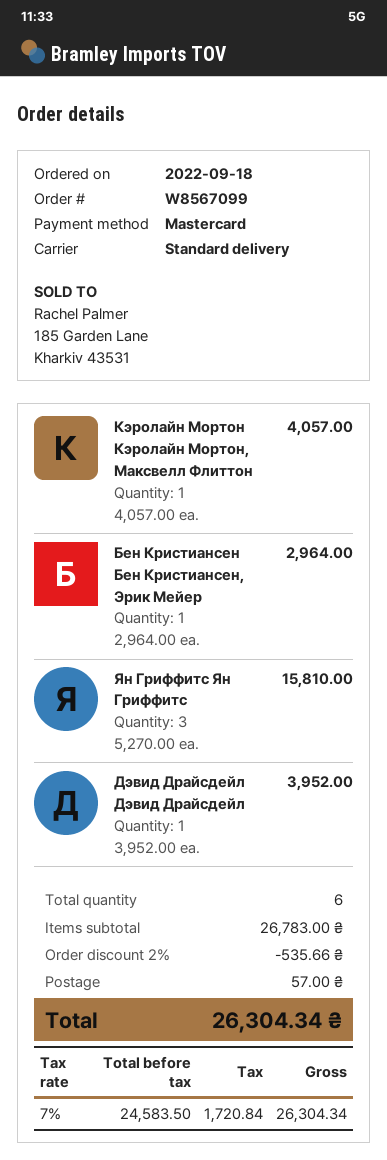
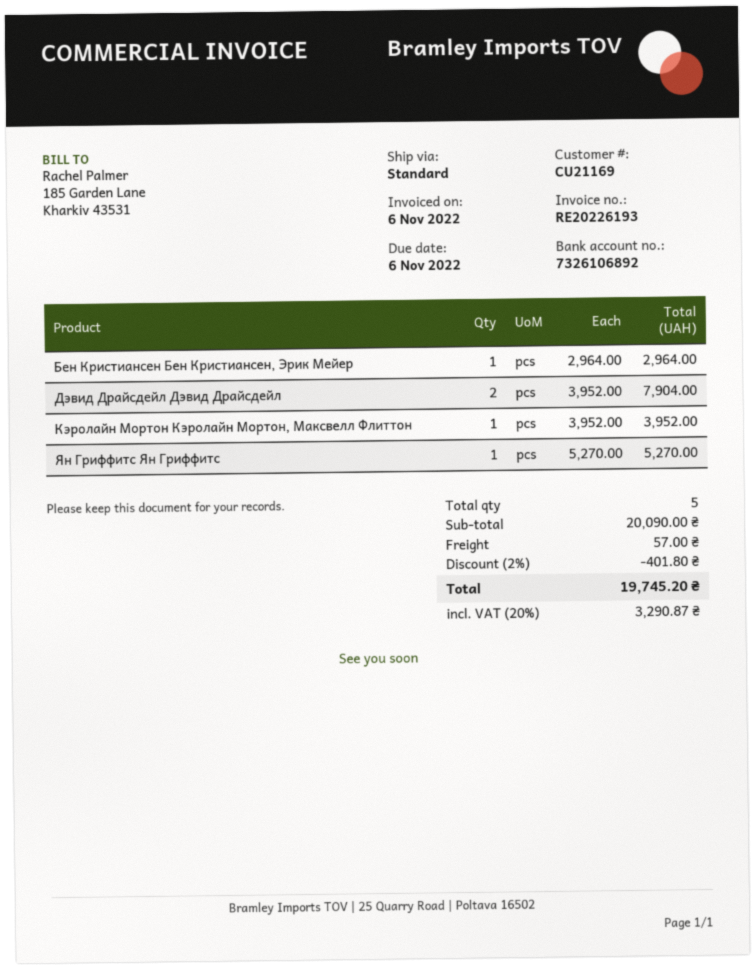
Кэролайн Мортон Кэролайн Мортон, Максвелл Флиттон: 1 x 4057.00 = 4057.00 -> 1 x 3952.00 = 3952.00
Ян Гриффитс Ян Гриффитс: 3 x 5270.00 = 15810.00 -> 1 x 5270.00 = 5270.00
Дэвид Драйсдейл Дэвид Драйсдейл: 1 x 3952.00 = 3952.00 -> 2 x 3952.00 = 7904.00
total quantity: 6 -> 5
subtotal: 26783.00 -> 20090.00
discount: 2% = 535.66 -> 2% = 401.80
tax: 7% = 1720.84 -> 20% = 3290.87
total: 26304.34 -> 19745.20

